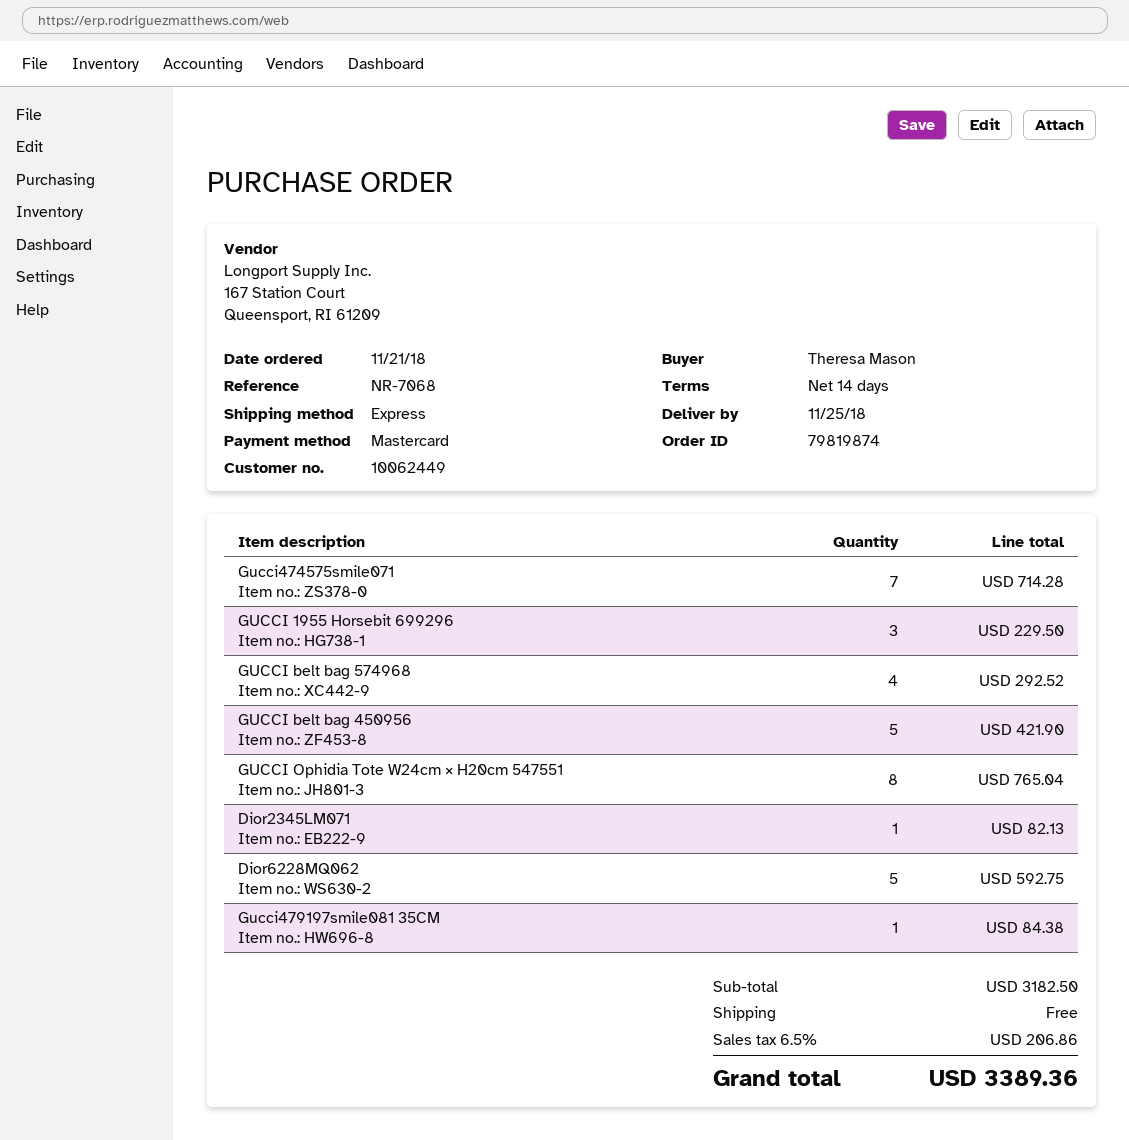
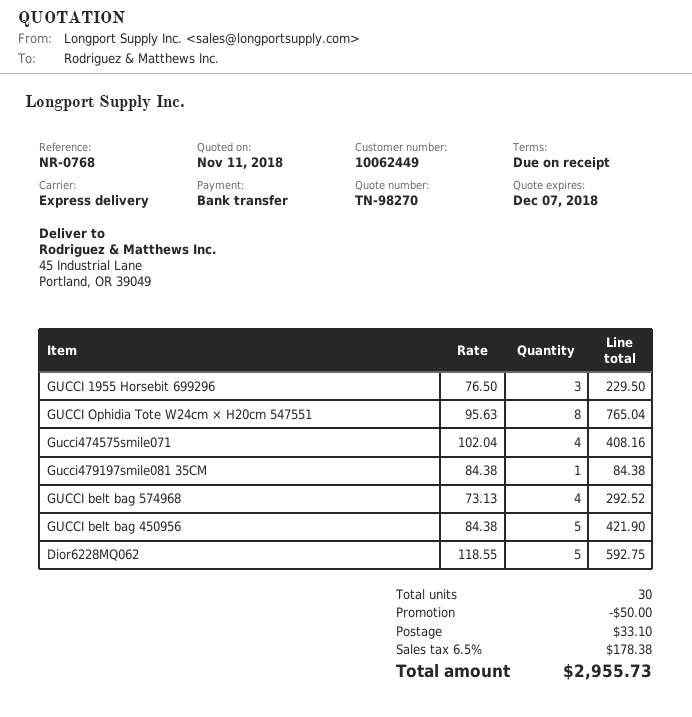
payment terms: 14 days -> on receipt
reference: NR-7068 -> NR-0768
payment method: Mastercard -> bank transfer
Gucci474575smile071: 7 for 714.28 -> 4 for 408.16
Dior2345LM071: 1 for 82.13 -> none
discount: none -> 50.00
shipping: 0.00 -> 33.10
tax: 6.5% = 206.86 -> 6.5% = 178.38
total: 3389.36 -> 2955.73

